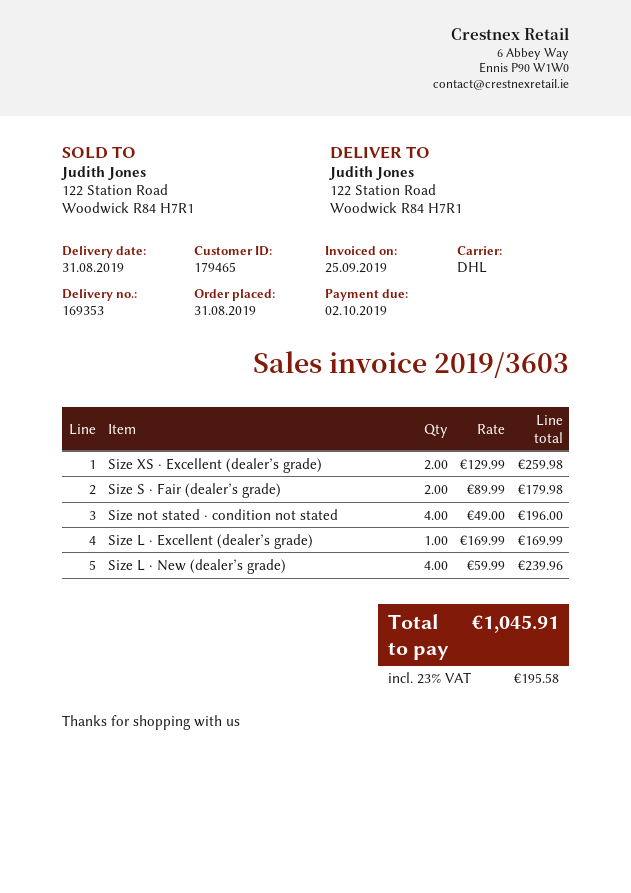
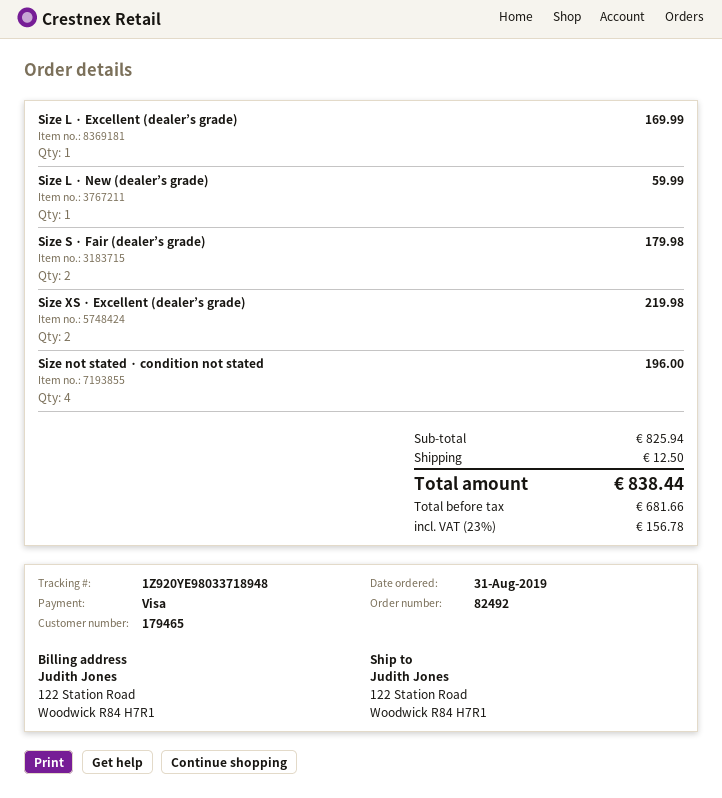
Size XS · Excellent (dealer’s grade): 2 for 259.98 -> 2 for 219.98
Size L · New (dealer’s grade): 4 for 239.96 -> 1 for 59.99
shipping: none -> 12.50
tax: 23% = 195.58 -> 23% = 156.78
total: 1045.91 -> 838.44

